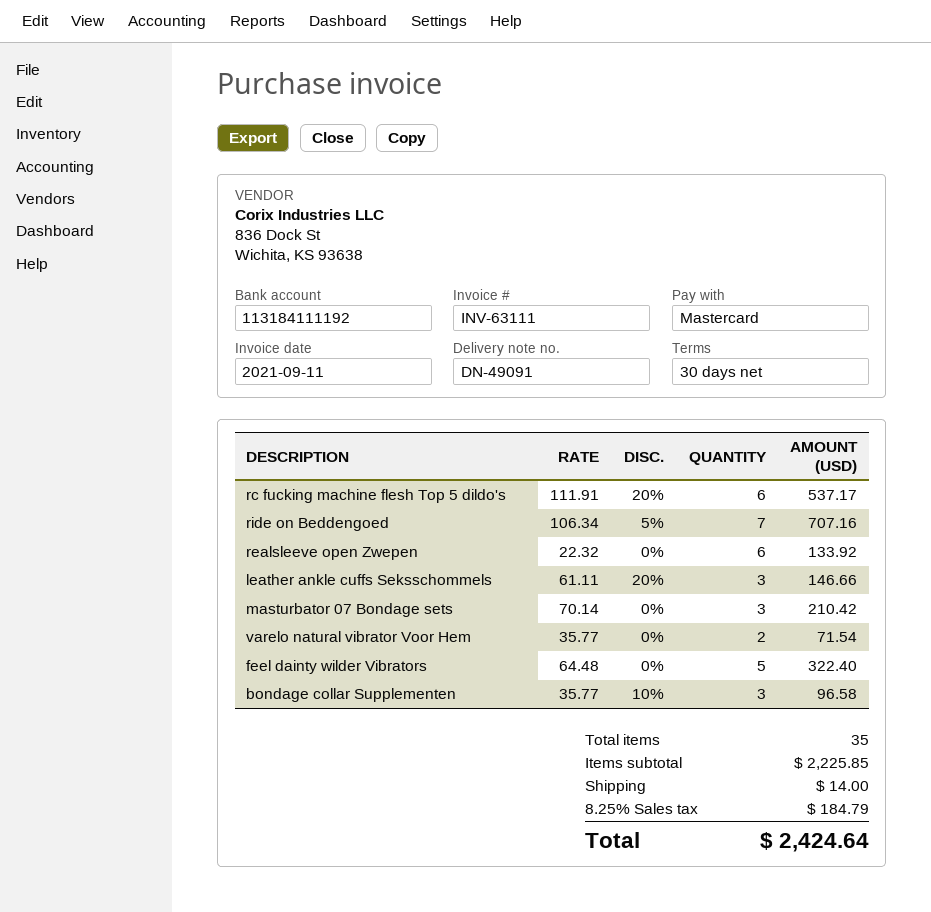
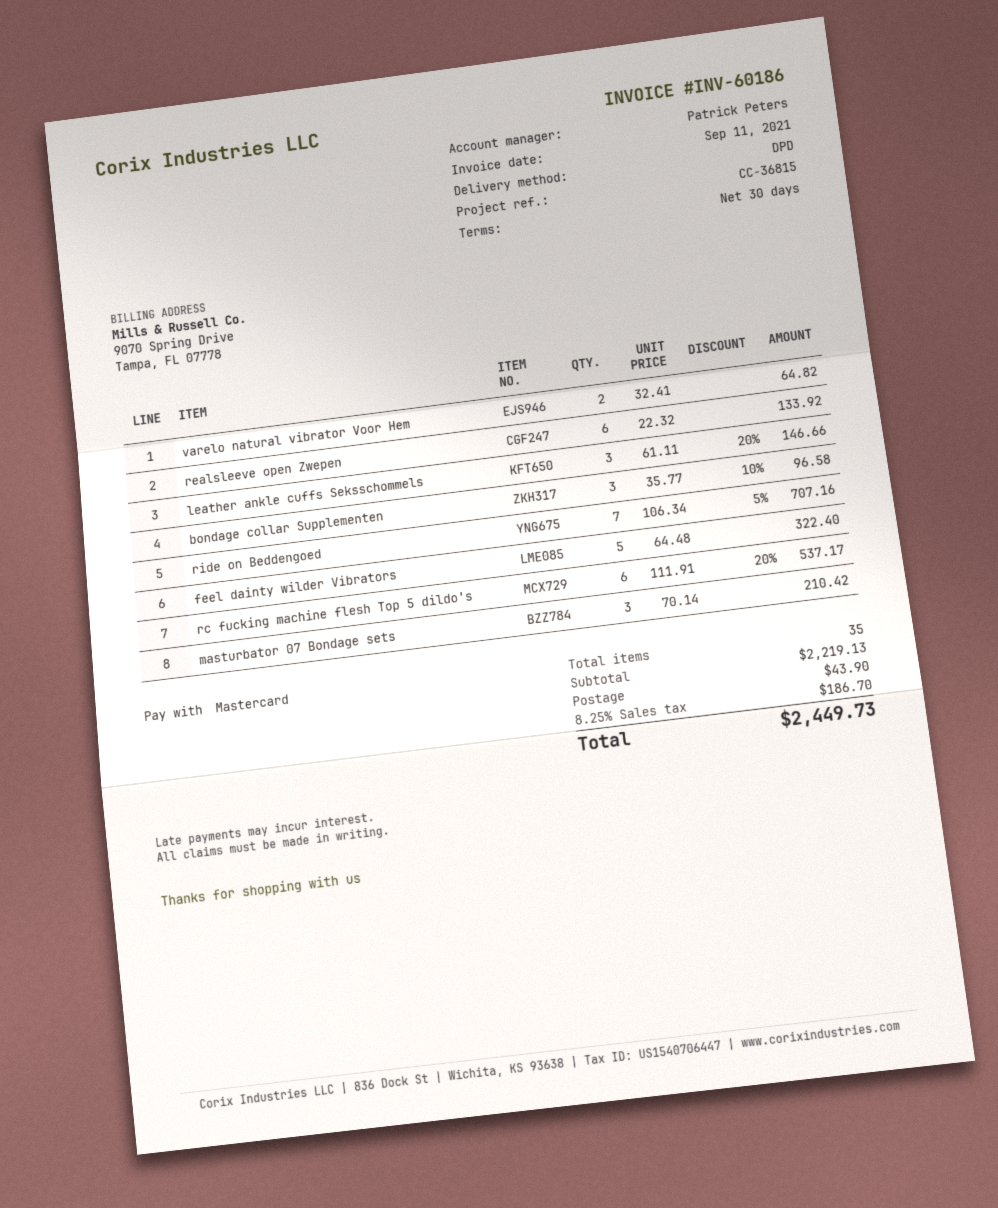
invoice number: INV-63111 -> INV-60186
varelo natural vibrator Voor Hem: 2 x 35.77 = 71.54 -> 2 x 32.41 = 64.82
subtotal: 2225.85 -> 2219.13
shipping: 14.00 -> 43.90
tax: 8.25% = 184.79 -> 8.25% = 186.70
total: 2424.64 -> 2449.73

